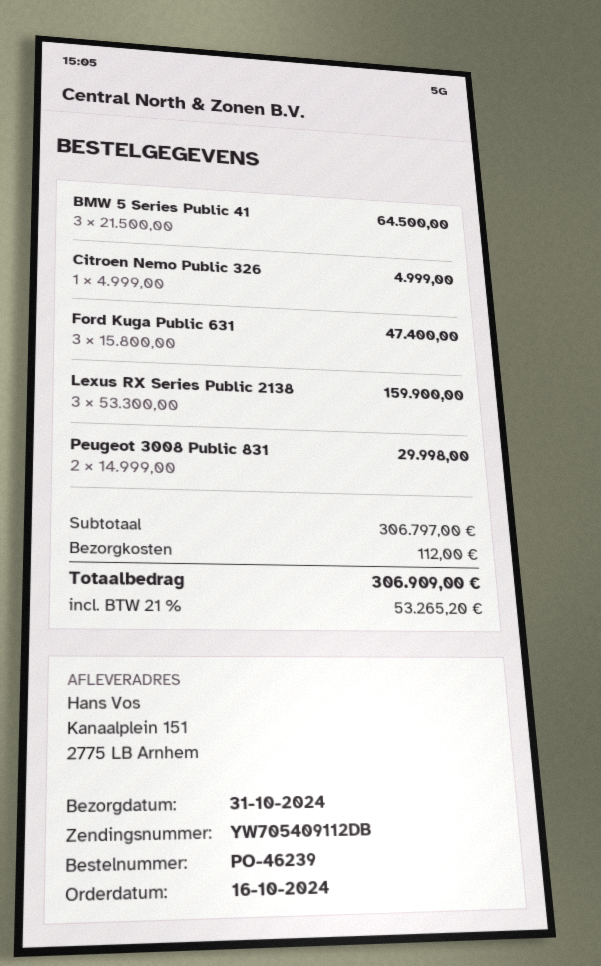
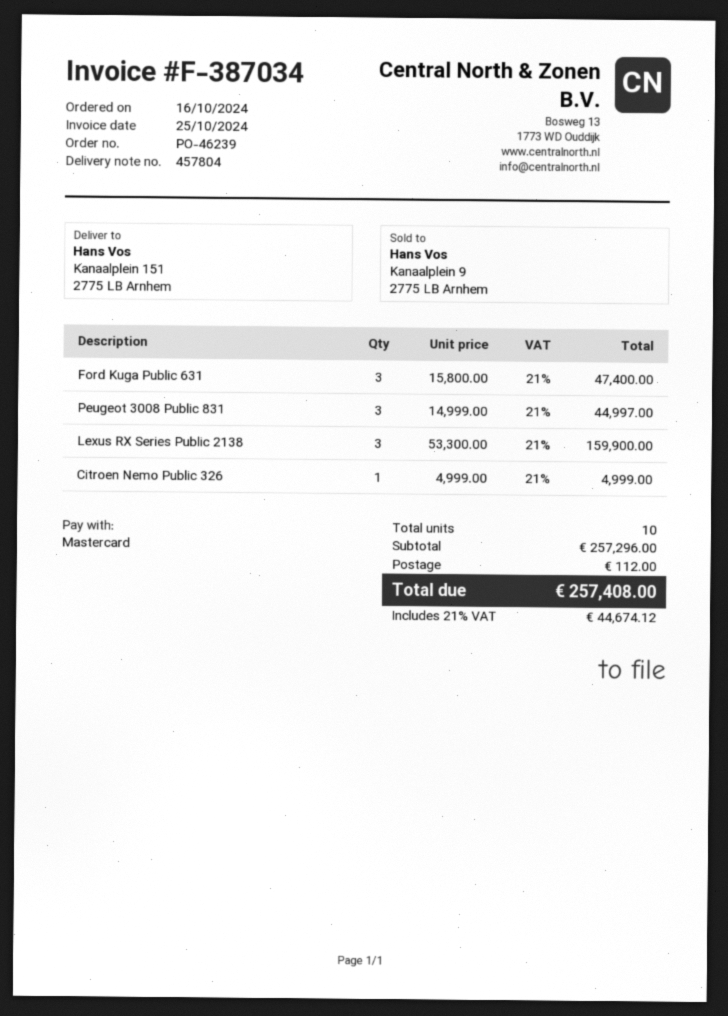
BMW 5 Series Public 41: 3 x 21500.00 = 64500.00 -> none
Peugeot 3008 Public 831: 2 x 14999.00 = 29998.00 -> 3 x 14999.00 = 44997.00
subtotal: 306797.00 -> 257296.00
tax: 21% = 53265.20 -> 21% = 44674.12
total: 306909.00 -> 257408.00

